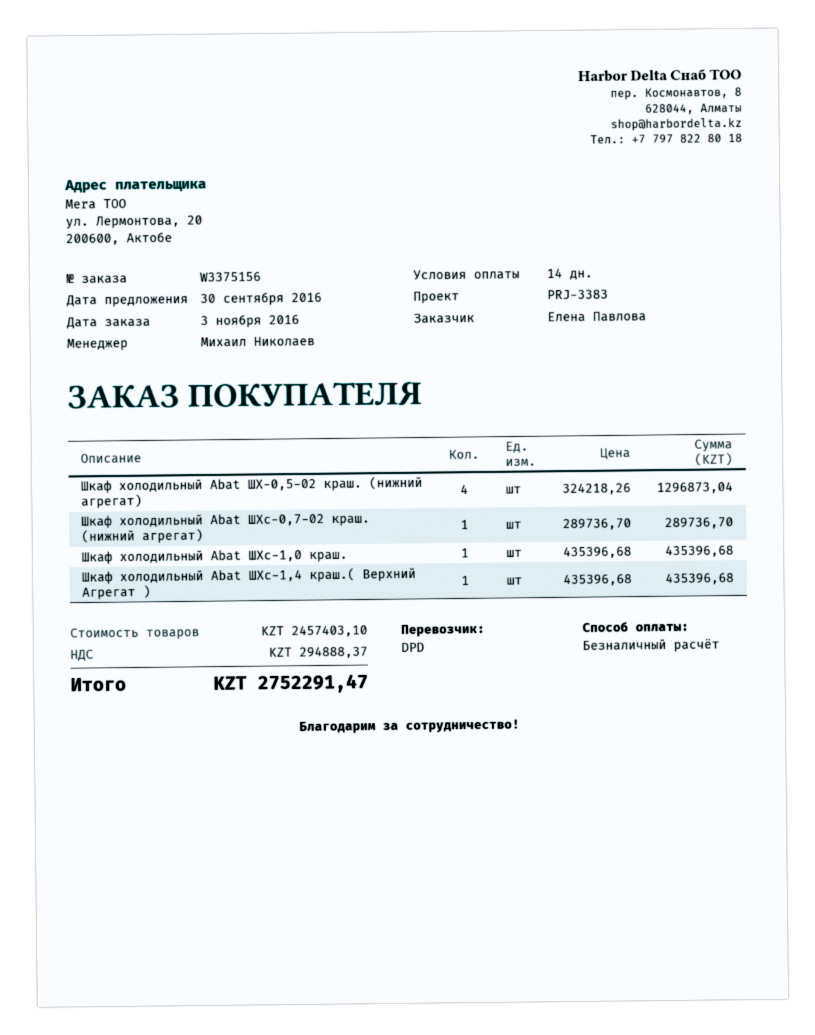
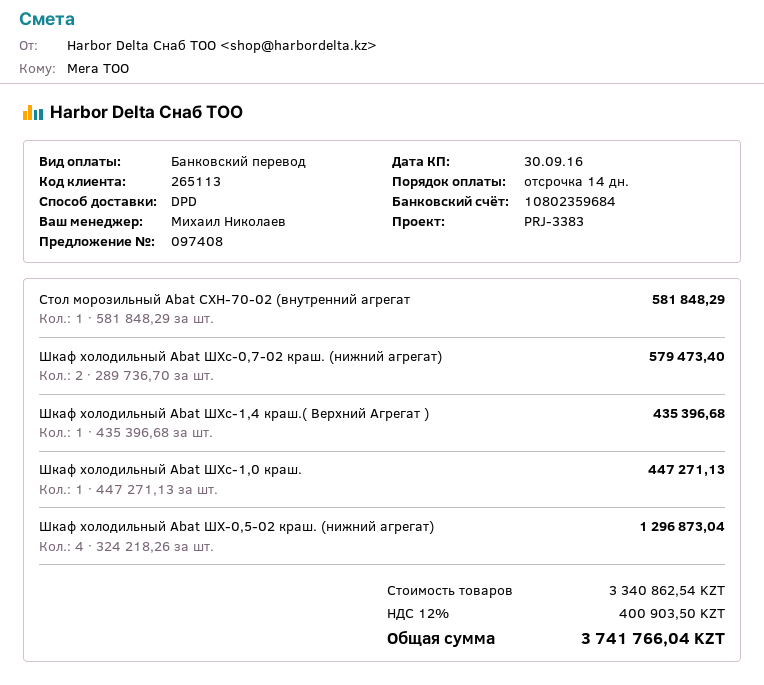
Шкаф холодильный Abat ШХс-0,7-02 краш. (нижний агрегат): 1 x 289736.70 = 289736.70 -> 2 x 289736.70 = 579473.40
Шкаф холодильный Abat ШХс-1,0 краш.: 1 x 435396.68 = 435396.68 -> 1 x 447271.13 = 447271.13
Стол морозильный Abat СХН-70-02 (внутренний агрегат: none -> 1 x 581848.29 = 581848.29
subtotal: 2457403.10 -> 3340862.54
tax: 294888.37 -> 400903.50
total: 2752291.47 -> 3741766.04

